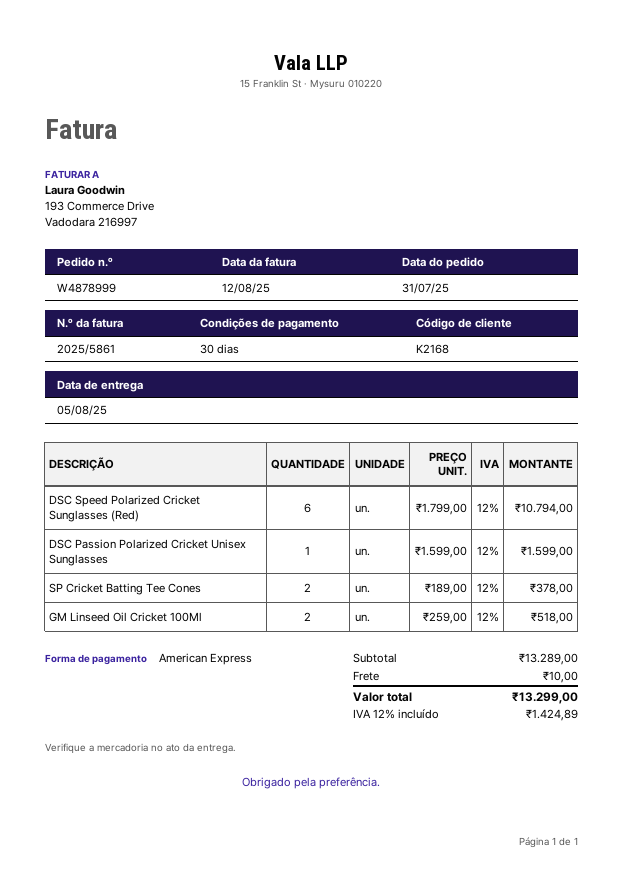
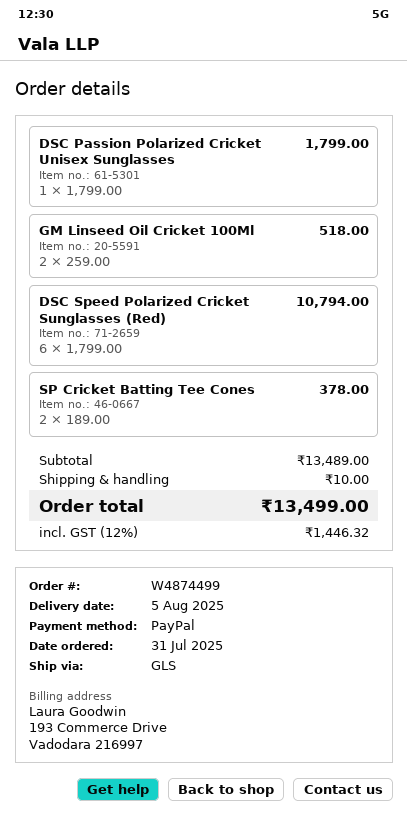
order number: W4878999 -> W4874499
payment method: American Express -> PayPal
DSC Passion Polarized Cricket Unisex Sunglasses: 1 x 1599.00 = 1599.00 -> 1 x 1799.00 = 1799.00
subtotal: 13289.00 -> 13489.00
tax: 12% = 1424.89 -> 12% = 1446.32
total: 13299.00 -> 13499.00

